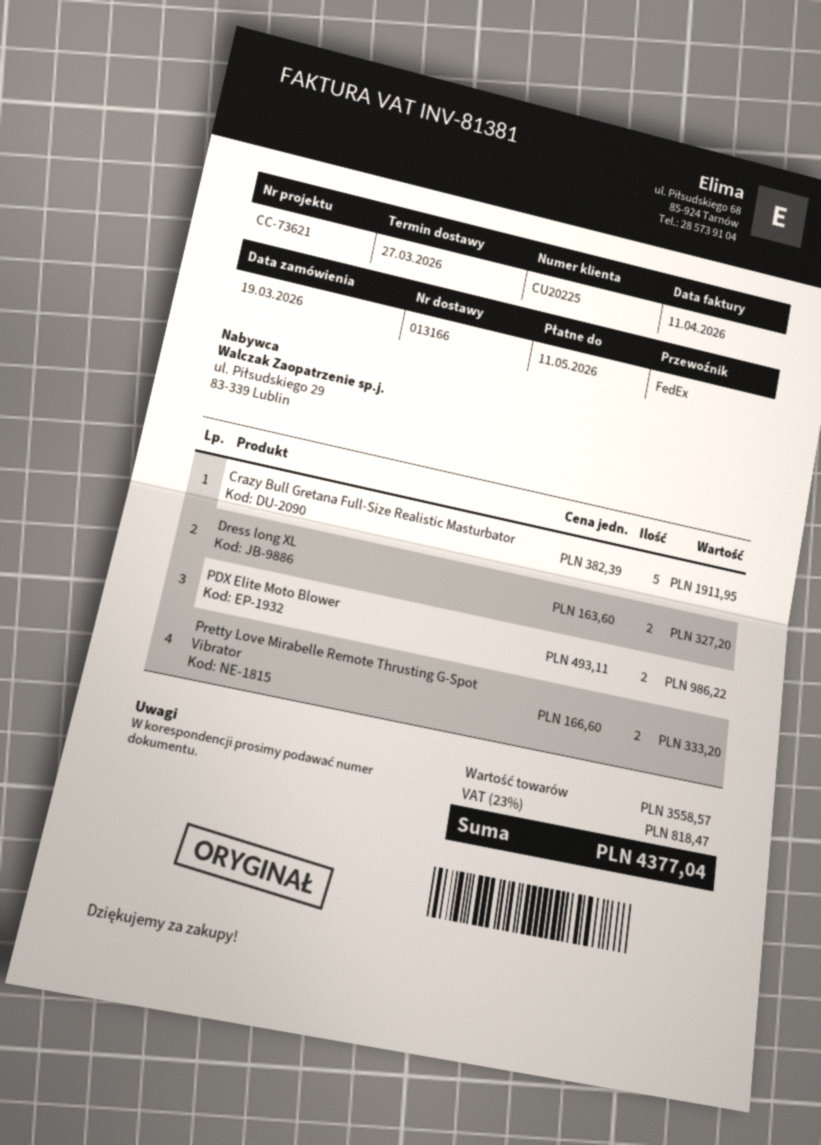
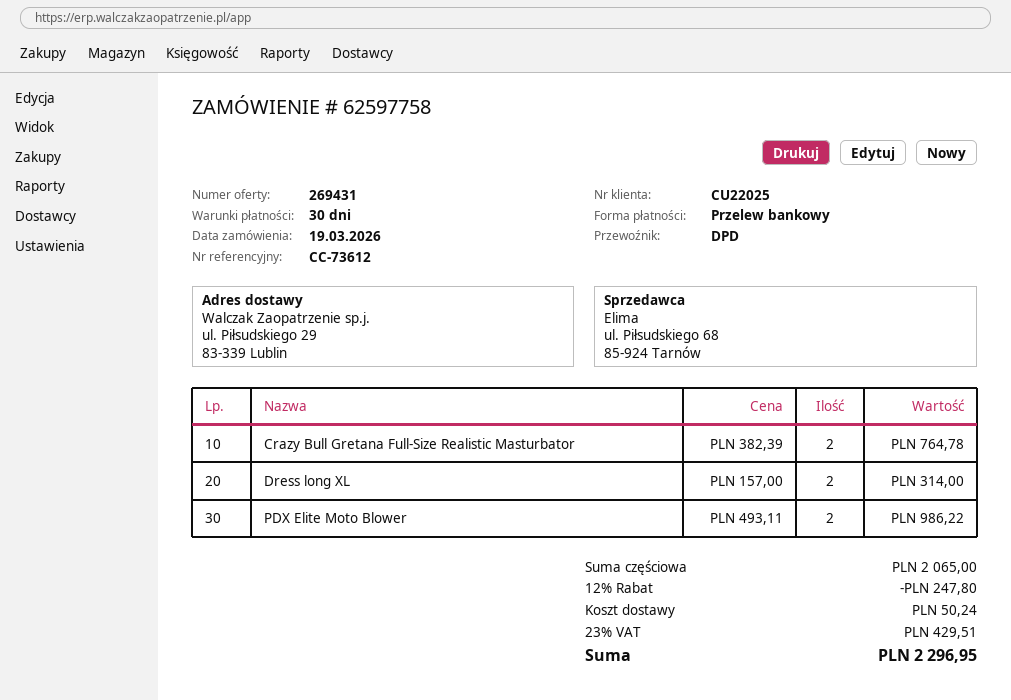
customer number: CU20225 -> CU22025
reference: CC-73621 -> CC-73612
shipping method: FedEx -> DPD
Crazy Bull Gretana Full-Size Realistic Masturbator: 5 x 382.39 = 1911.95 -> 2 x 382.39 = 764.78
Dress long XL: 2 x 163.60 = 327.20 -> 2 x 157.00 = 314.00
Pretty Love Mirabelle Remote Thrusting G-Spot Vibrator: 2 x 166.60 = 333.20 -> none
subtotal: 3558.57 -> 2065.00
discount: none -> 12% = 247.80
shipping: none -> 50.24
tax: 23% = 818.47 -> 23% = 429.51
total: 4377.04 -> 2296.95

